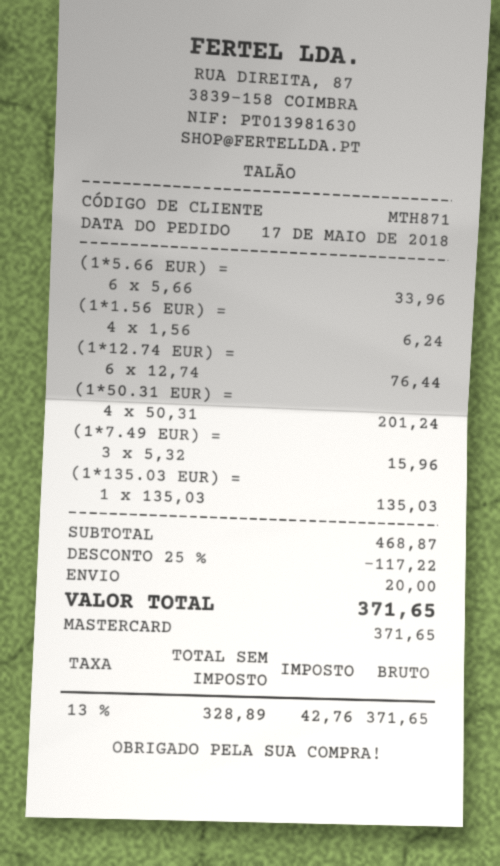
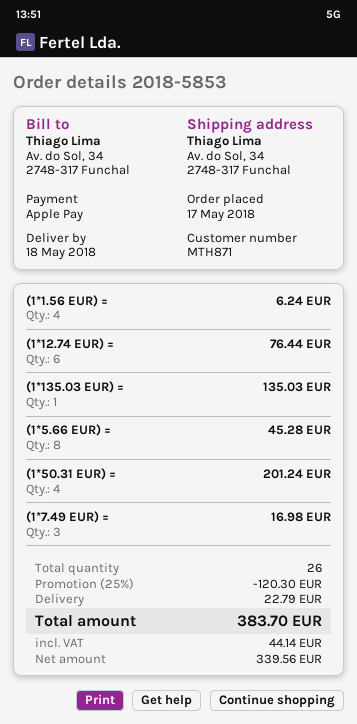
payment method: Mastercard -> Apple Pay
(1*5.66 EUR) =: 6 for 33.96 -> 8 for 45.28
(1*7.49 EUR) =: 3 for 15.96 -> 3 for 16.98
discount: 25% = 117.22 -> 25% = 120.30
shipping: 20.00 -> 22.79
net: 328.89 -> 339.56
tax: 42.76 -> 44.14
total: 371.65 -> 383.70

